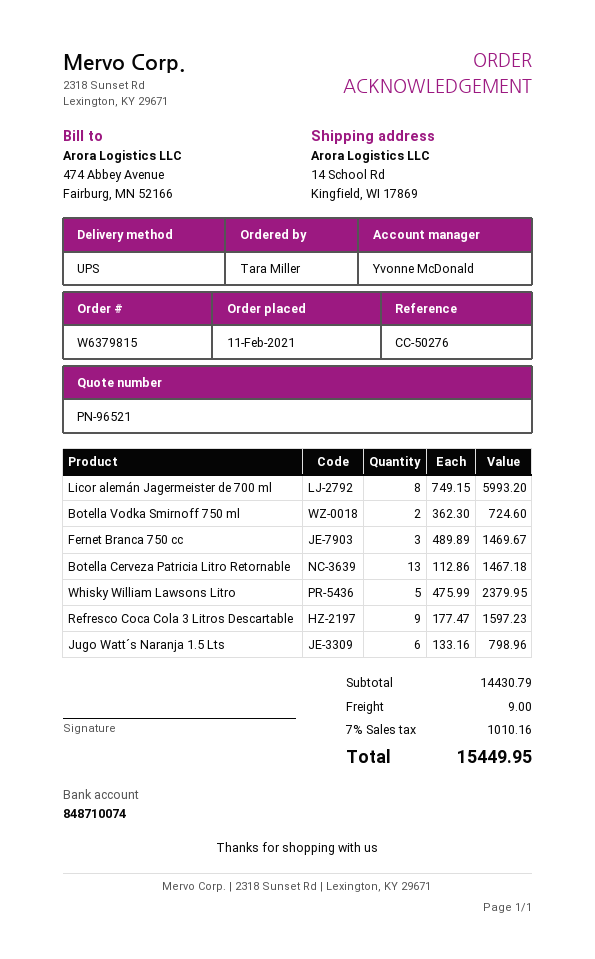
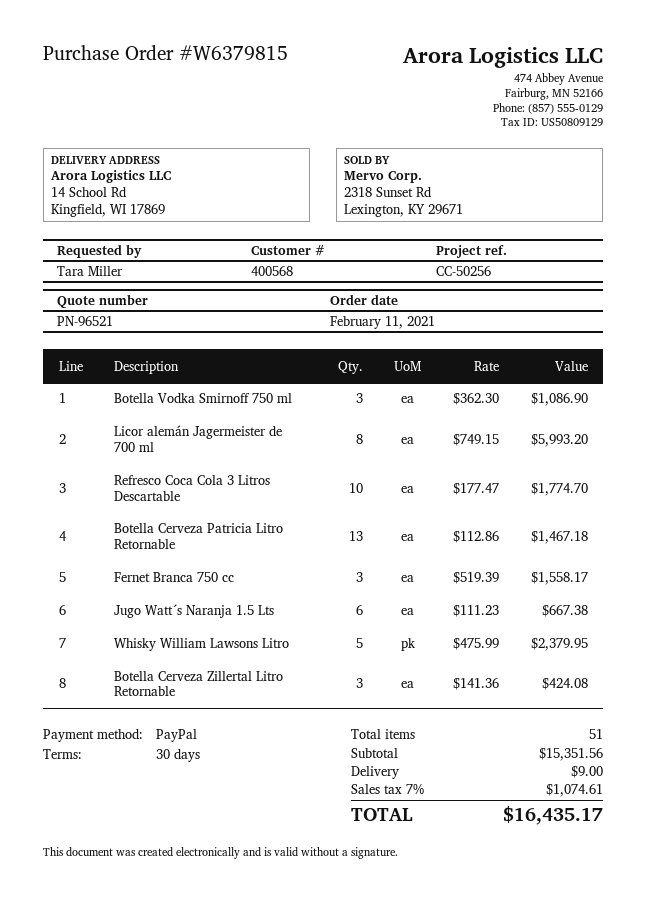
reference: CC-50276 -> CC-50256
Botella Vodka Smirnoff 750 ml: 2 x 362.30 = 724.60 -> 3 x 362.30 = 1086.90
Fernet Branca 750 cc: 3 x 489.89 = 1469.67 -> 3 x 519.39 = 1558.17
Refresco Coca Cola 3 Litros Descartable: 9 x 177.47 = 1597.23 -> 10 x 177.47 = 1774.70
Jugo Watt´s Naranja 1.5 Lts: 6 x 133.16 = 798.96 -> 6 x 111.23 = 667.38
Botella Cerveza Zillertal Litro Retornable: none -> 3 x 141.36 = 424.08
subtotal: 14430.79 -> 15351.56
tax: 7% = 1010.16 -> 7% = 1074.61
total: 15449.95 -> 16435.17

